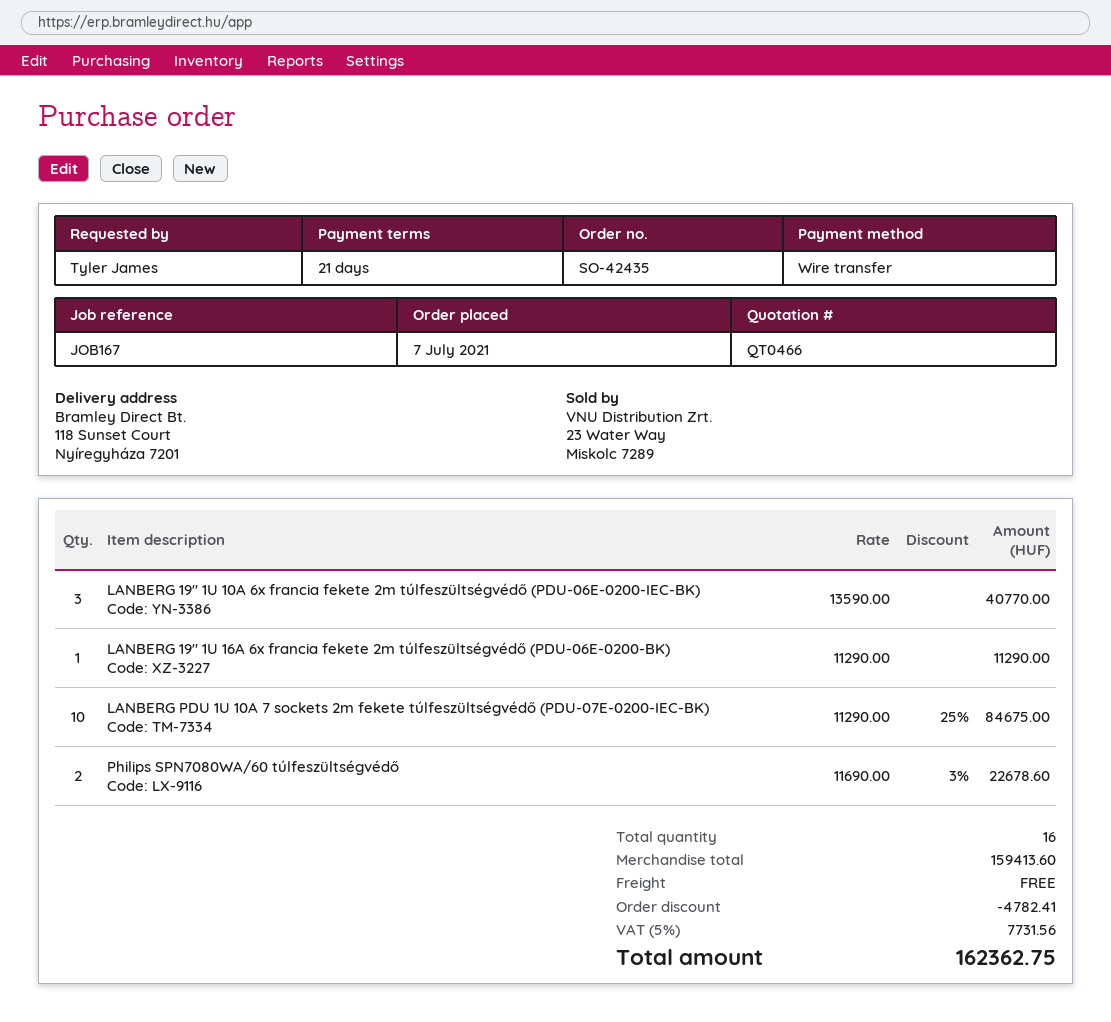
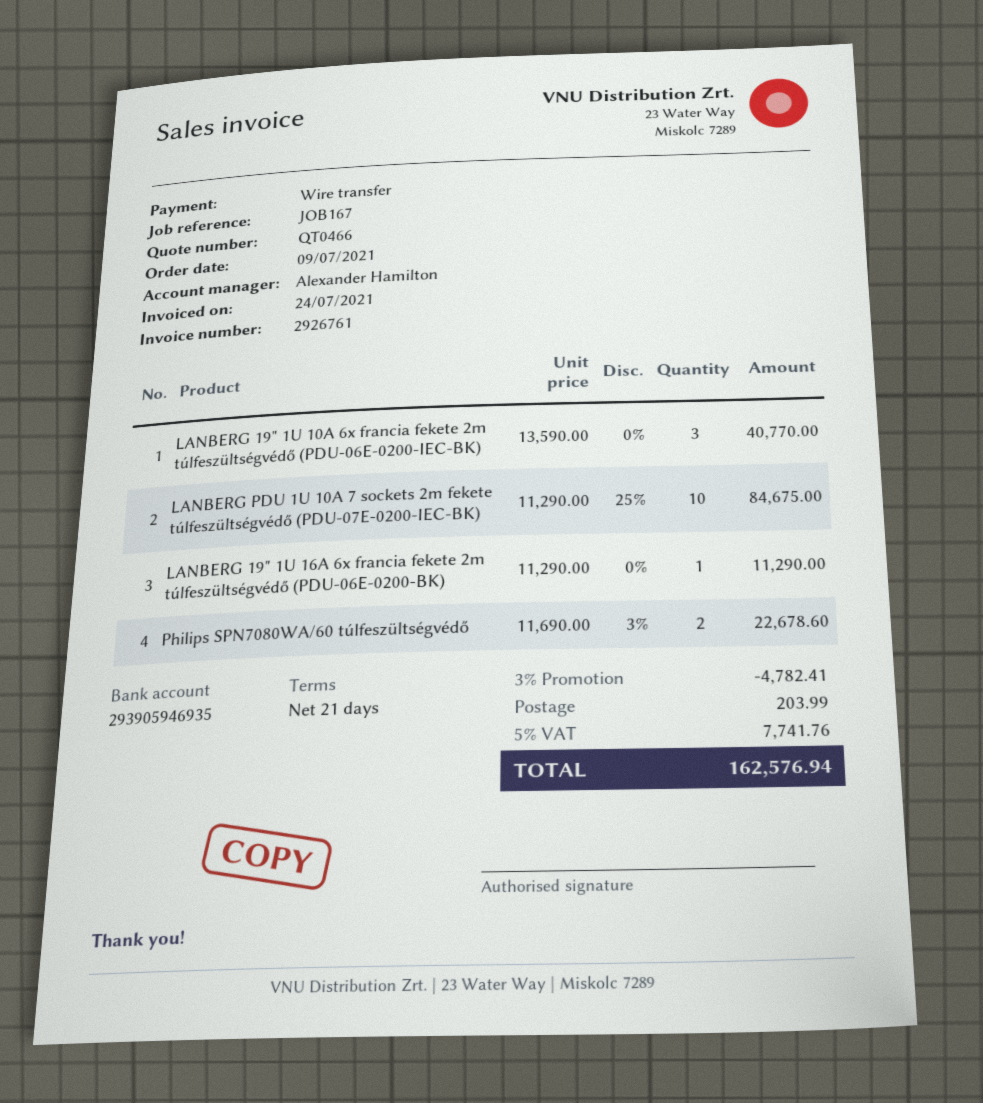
order date: 2021-07-07 -> 2021-07-09
shipping: 0.00 -> 203.99
tax: 5% = 7731.56 -> 5% = 7741.76
total: 162362.75 -> 162576.94

